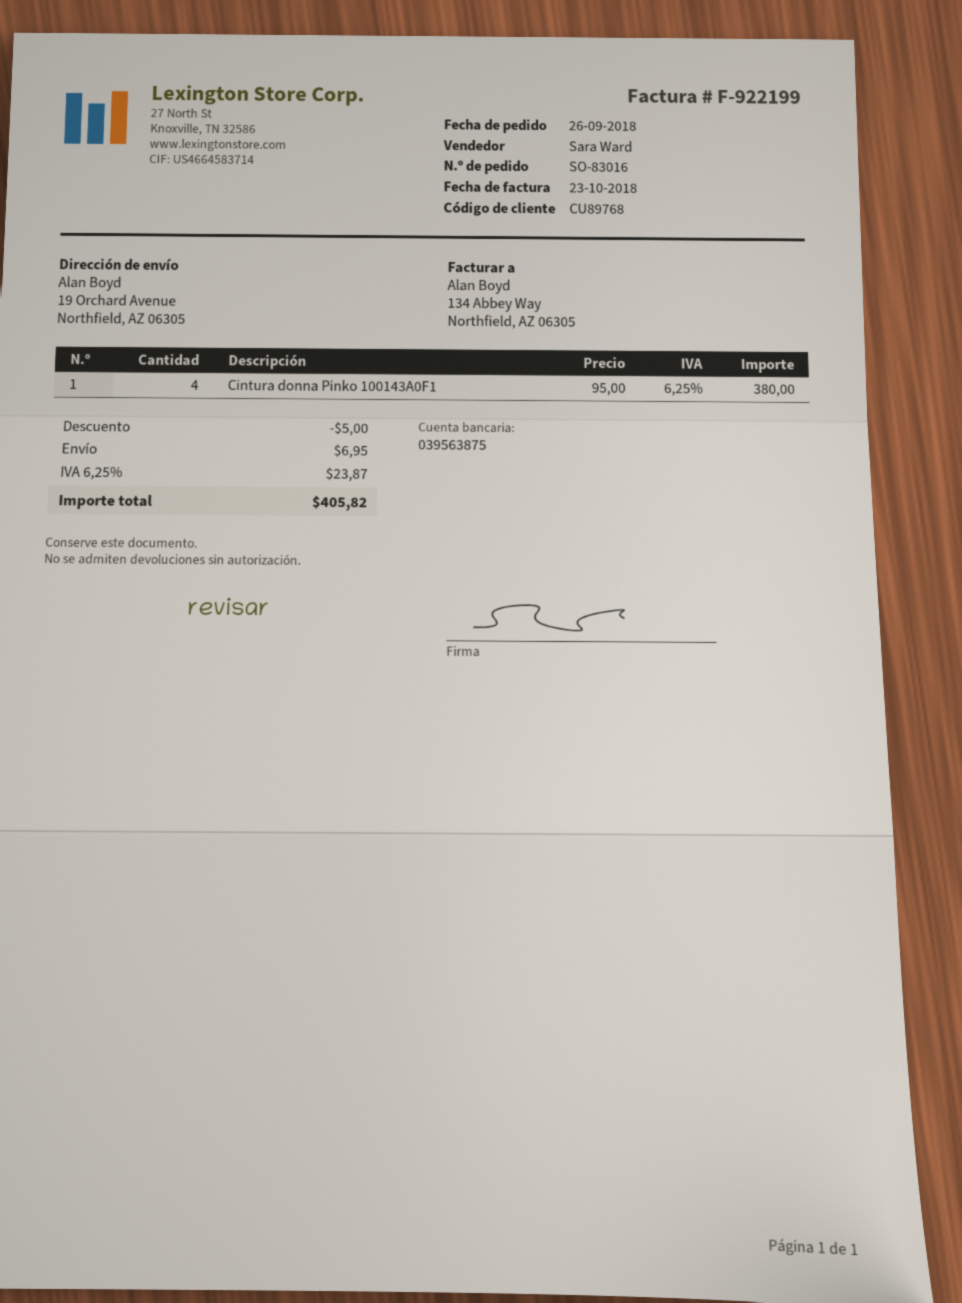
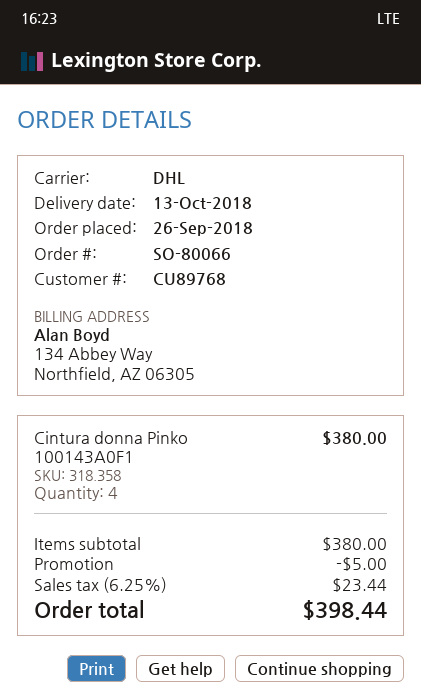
order number: SO-83016 -> SO-80066
shipping: 6.95 -> none
tax: 6.25% = 23.87 -> 6.25% = 23.44
total: 405.82 -> 398.44

